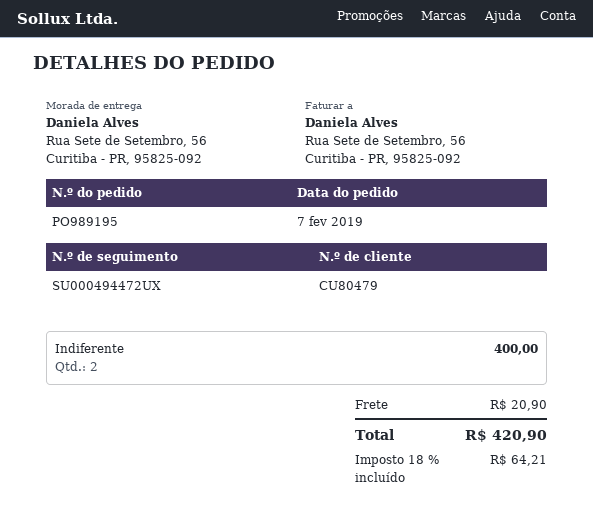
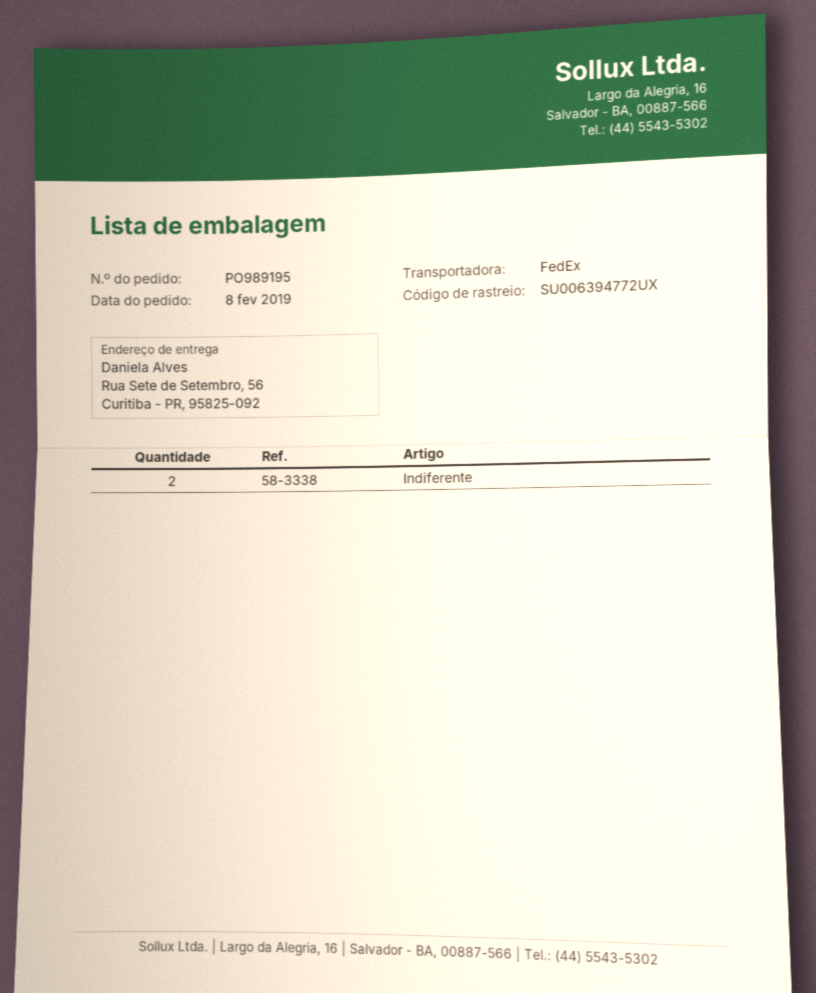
order date: 2019-02-07 -> 2019-02-08
tracking number: SU000494472UX -> SU006394772UX

